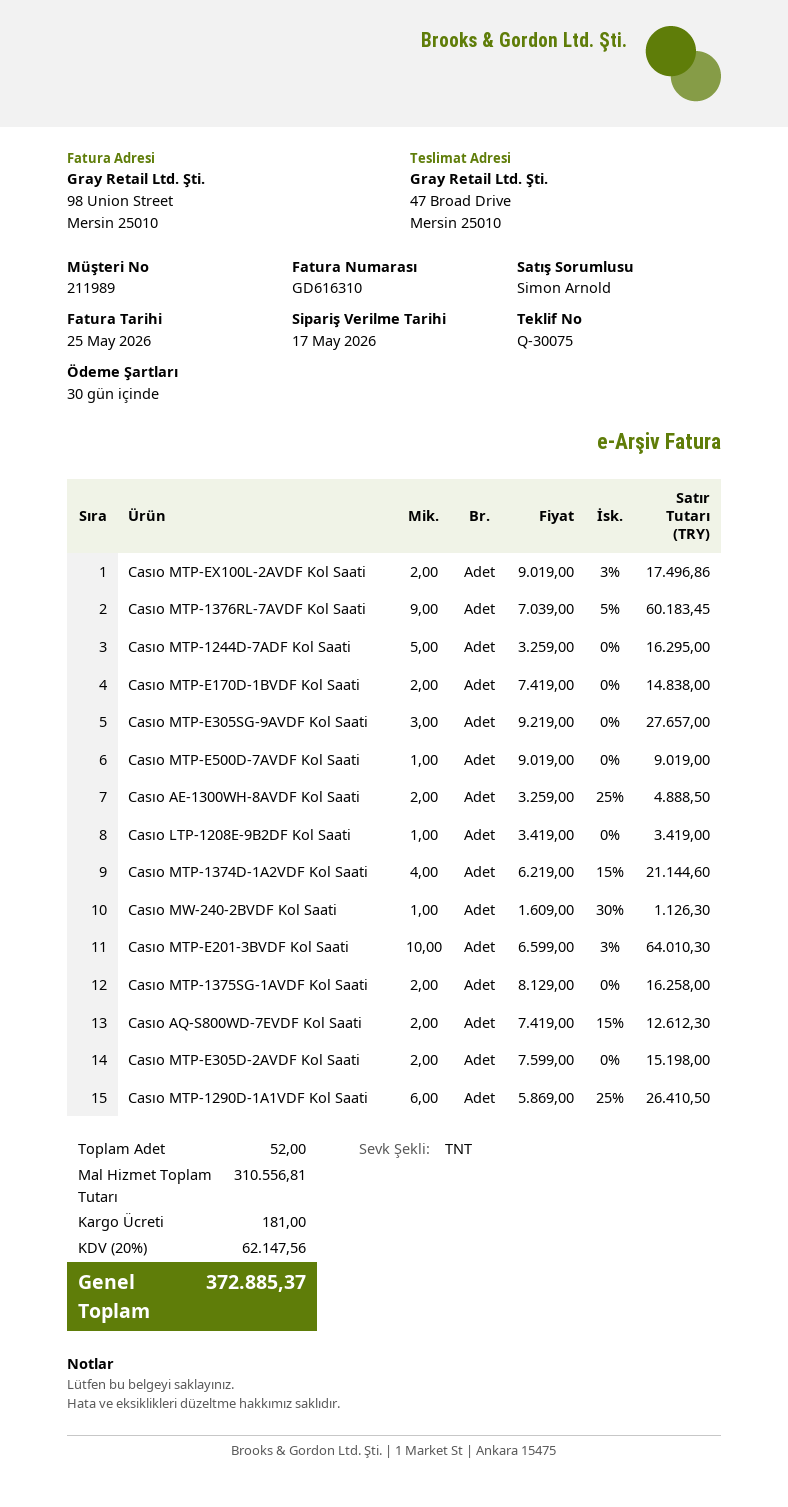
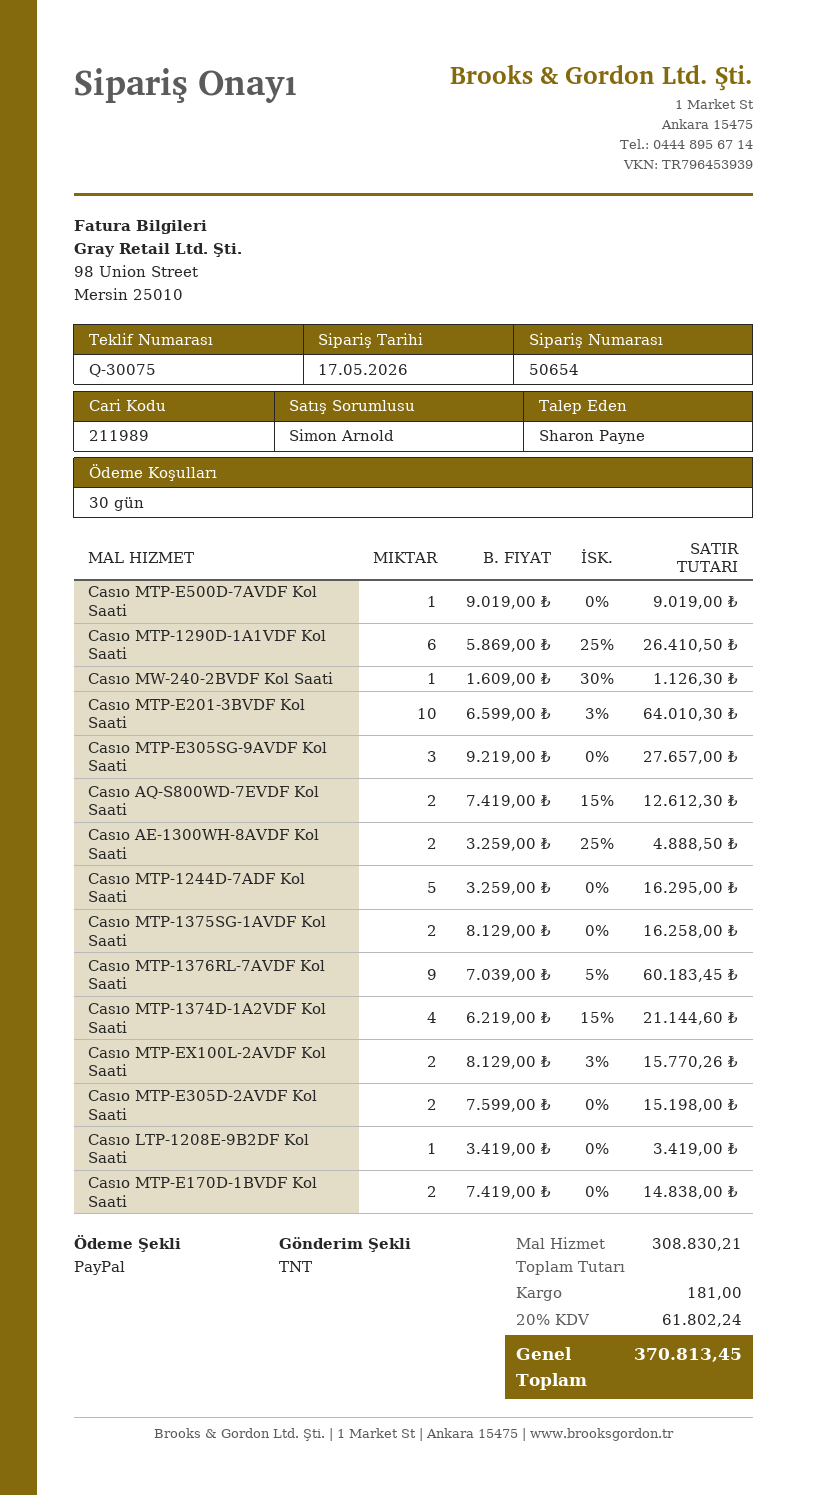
Casıo MTP-EX100L-2AVDF Kol Saati: 2 x 9019.00 - 3% = 17496.86 -> 2 x 8129.00 - 3% = 15770.26
subtotal: 310556.81 -> 308830.21
tax: 20% = 62147.56 -> 20% = 61802.24
total: 372885.37 -> 370813.45

